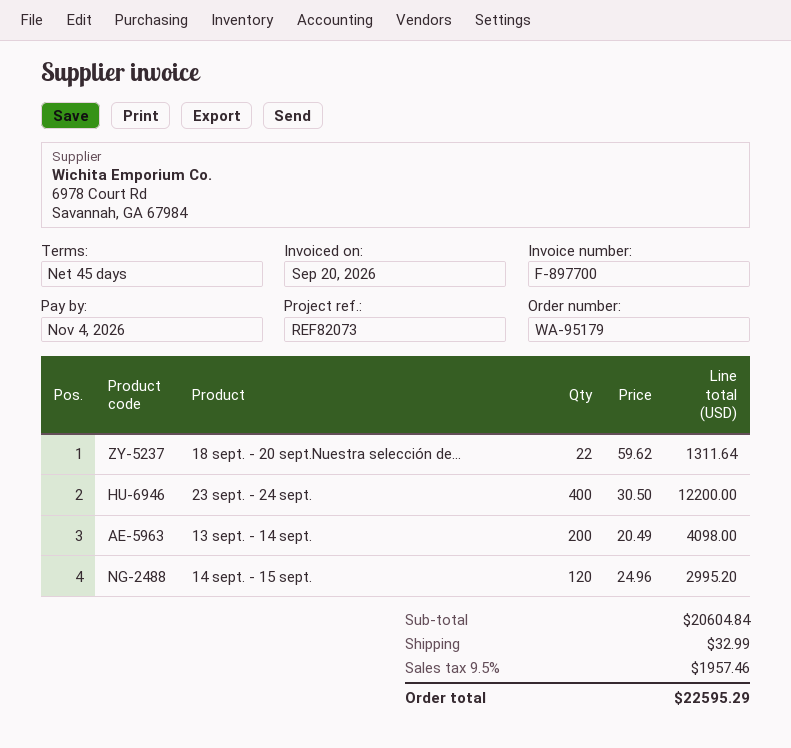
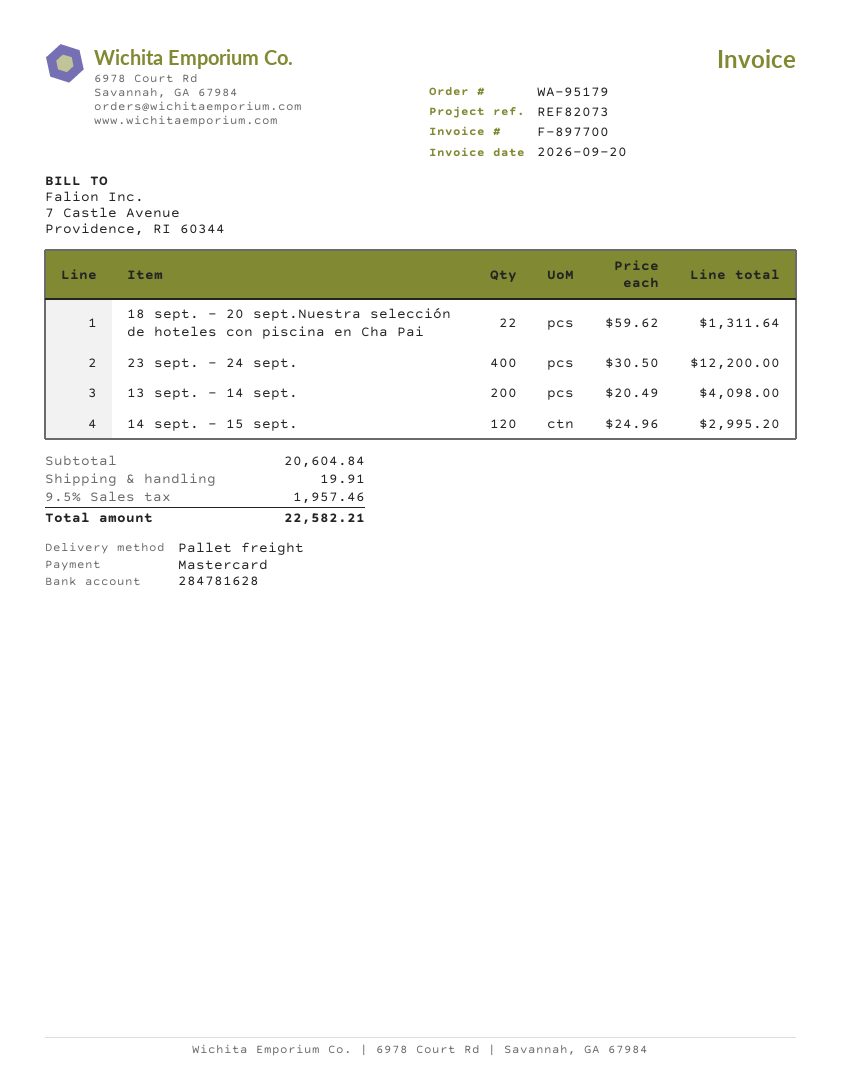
shipping: 32.99 -> 19.91
total: 22595.29 -> 22582.21

